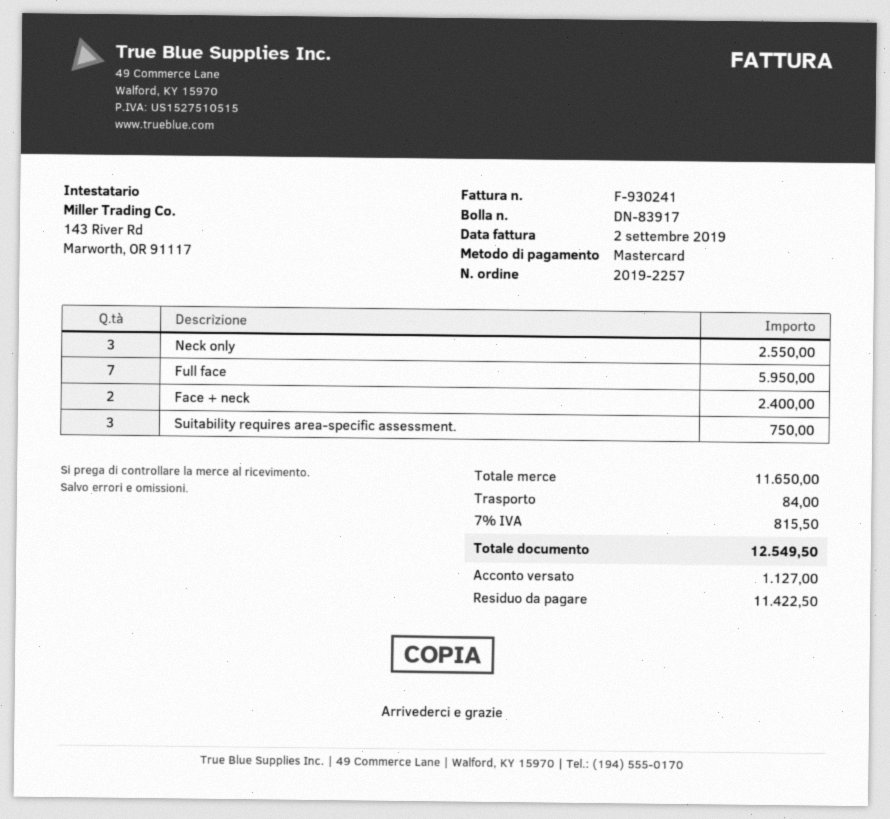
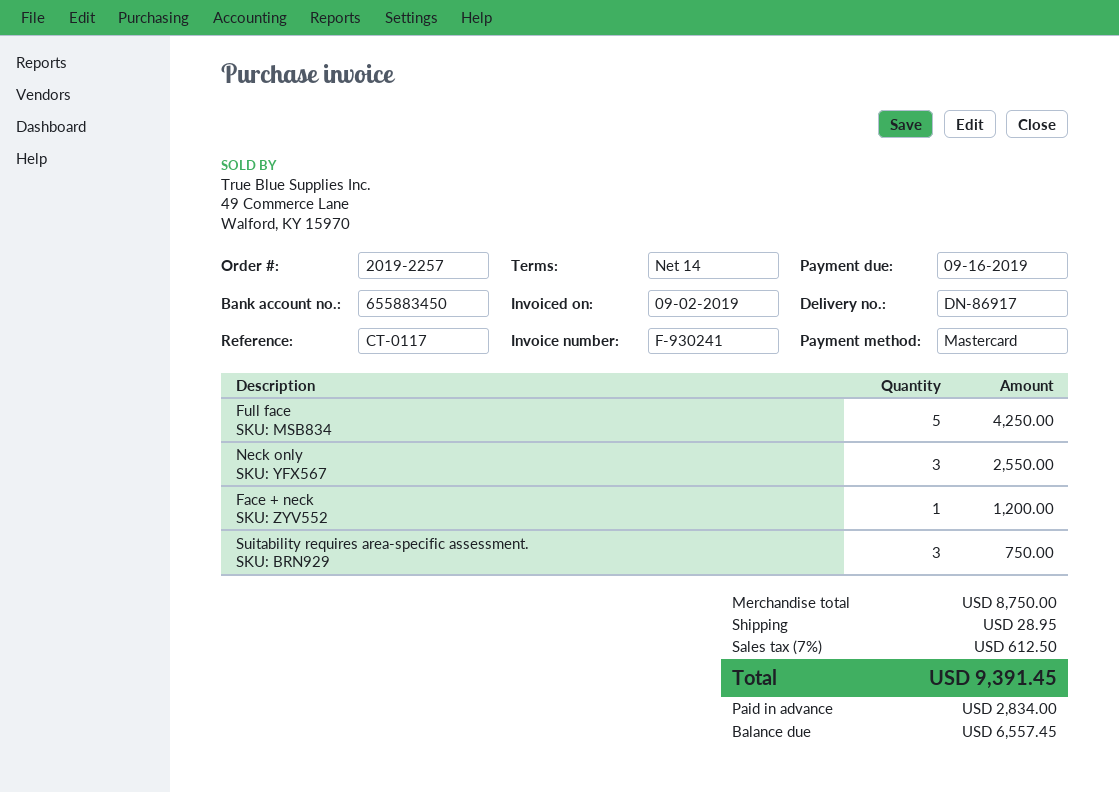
delivery note number: DN-83917 -> DN-86917
Full face: 7 for 5950.00 -> 5 for 4250.00
Face + neck: 2 for 2400.00 -> 1 for 1200.00
subtotal: 11650.00 -> 8750.00
shipping: 84.00 -> 28.95
tax: 7% = 815.50 -> 7% = 612.50
total: 12549.50 -> 9391.45
deposit: 1127.00 -> 2834.00
balance: 11422.50 -> 6557.45

